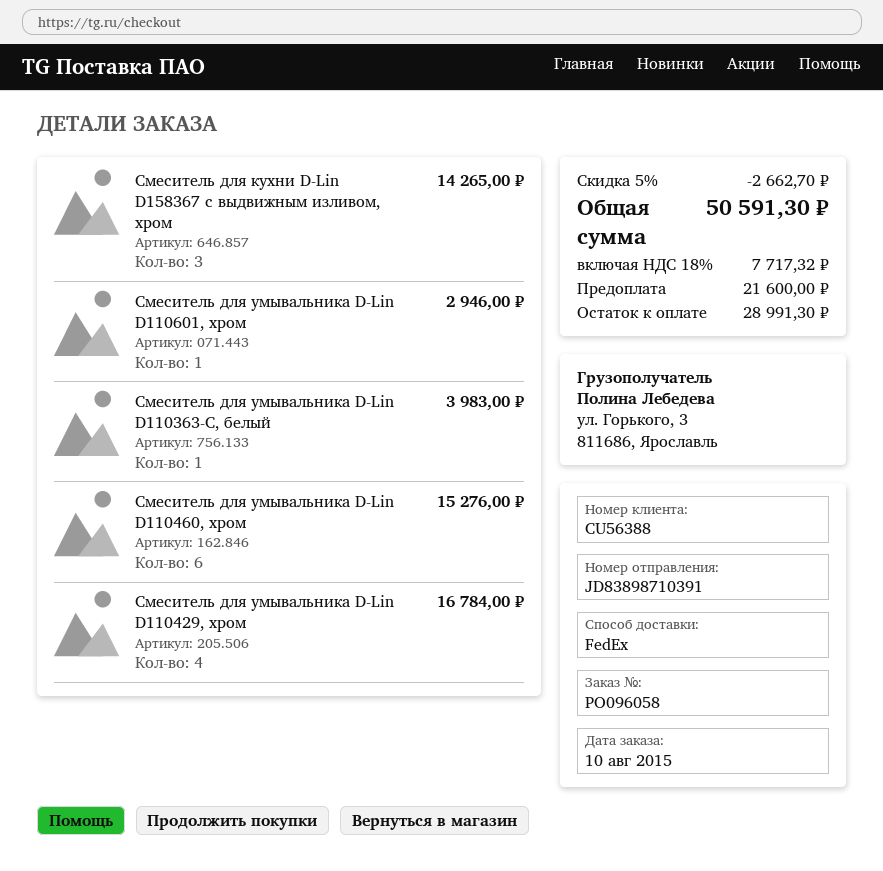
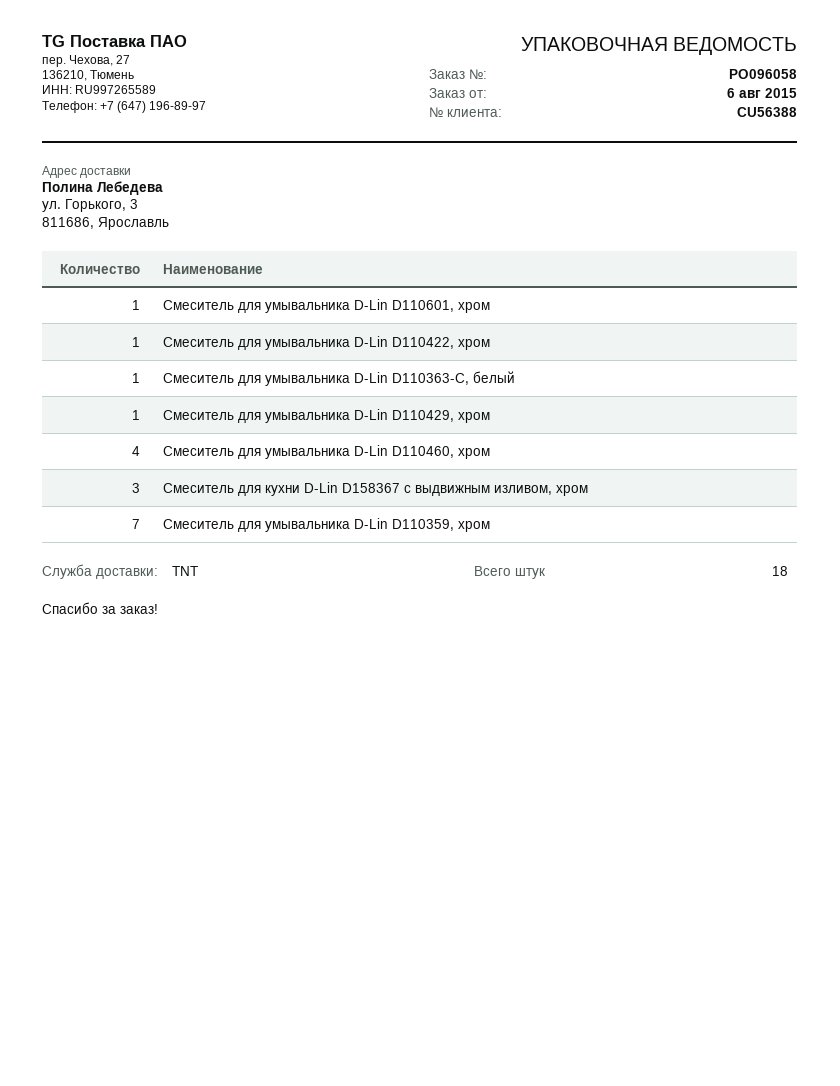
order date: 2015-08-10 -> 2015-08-06
shipping method: FedEx -> TNT
Смеситель для умывальника D-Lin D110460, хром: 6 -> 4
Смеситель для умывальника D-Lin D110429, хром: 4 -> 1
Смеситель для умывальника D-Lin D110422, хром: none -> 1
Смеситель для умывальника D-Lin D110359, хром: none -> 7

